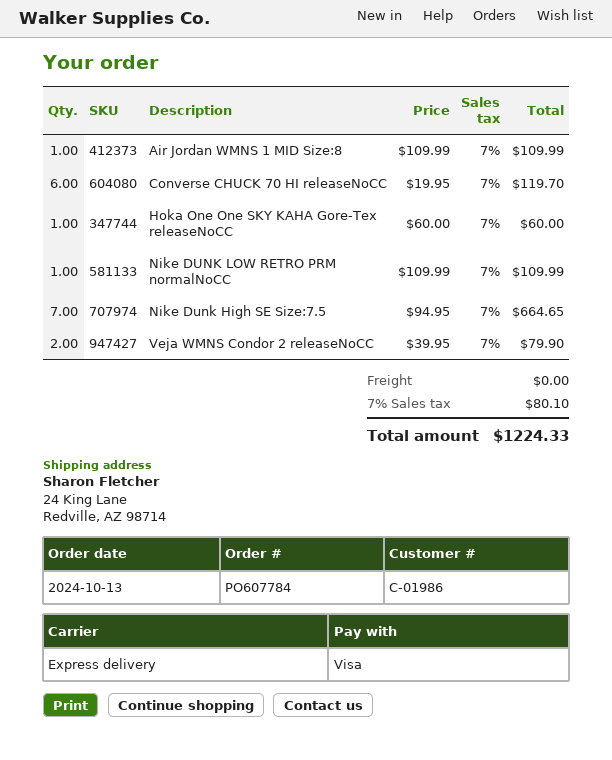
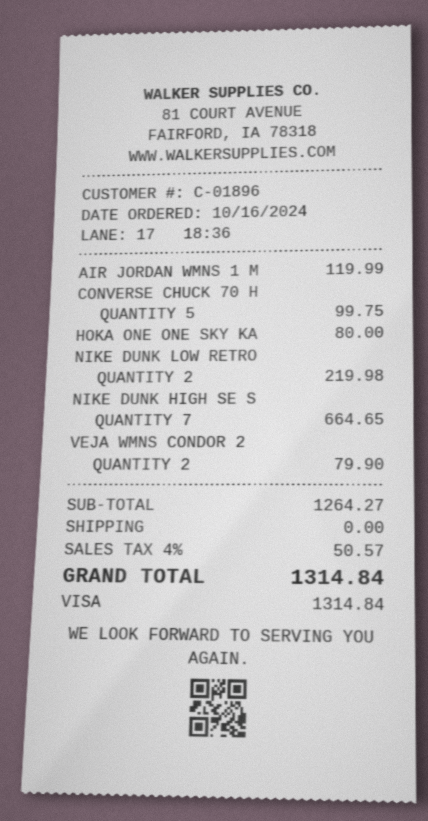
order date: 2024-10-13 -> 2024-10-16
customer number: C-01986 -> C-01896
Air Jordan WMNS 1 MID Size:8: 1 for 109.99 -> 1 for 119.99
Converse CHUCK 70 HI releaseNoCC: 6 for 119.70 -> 5 for 99.75
Hoka One One SKY KAHA Gore-Tex releaseNoCC: 1 for 60.00 -> 1 for 80.00
Nike DUNK LOW RETRO PRM normalNoCC: 1 for 109.99 -> 2 for 219.98
tax: 7% = 80.10 -> 4% = 50.57
total: 1224.33 -> 1314.84

